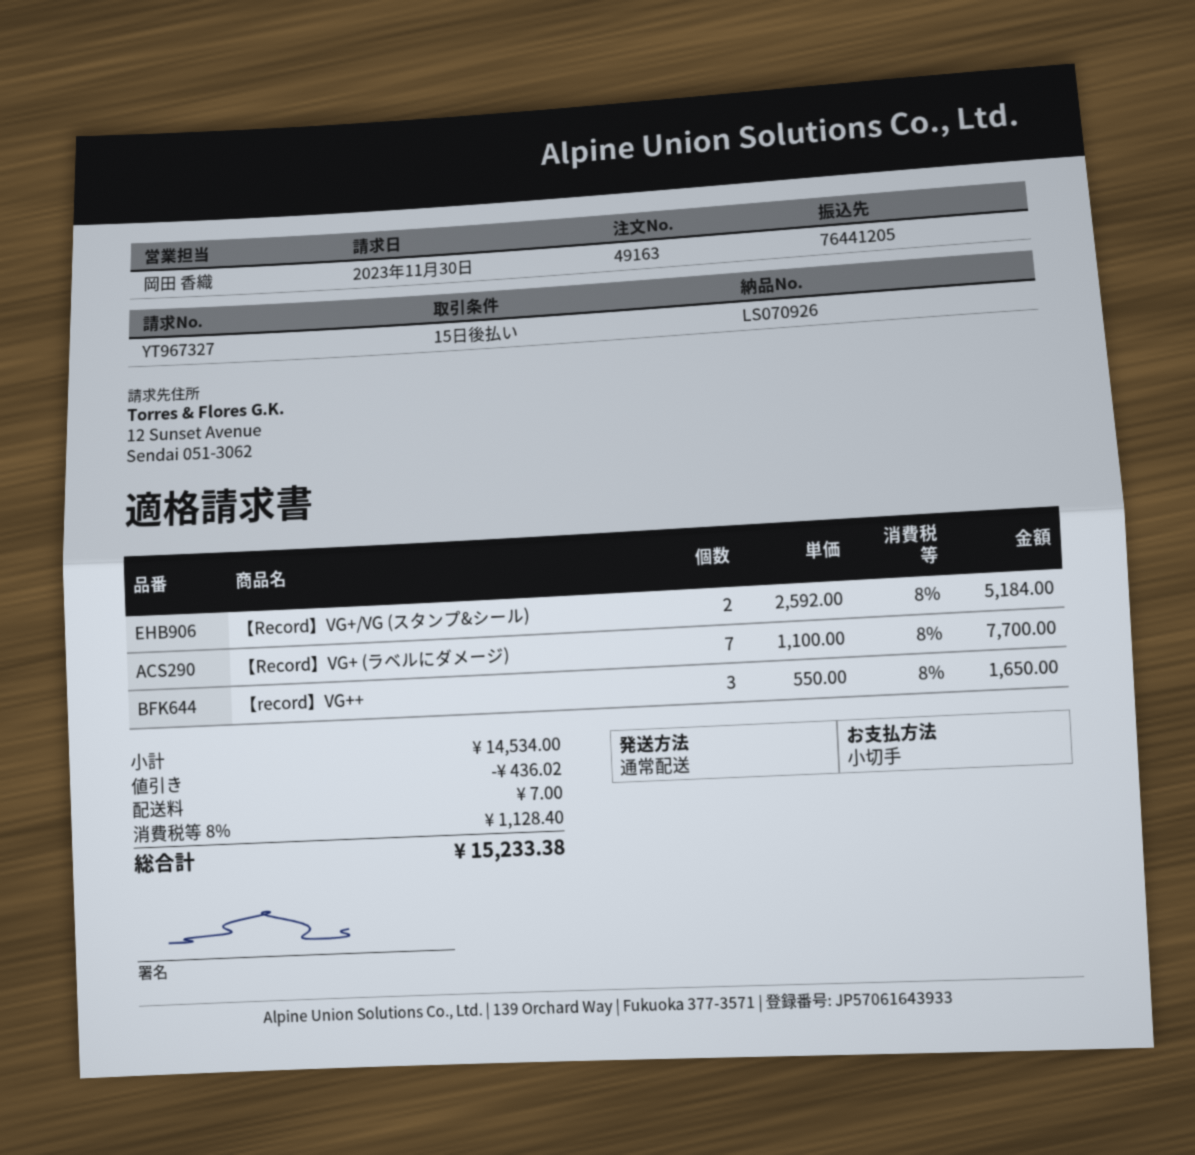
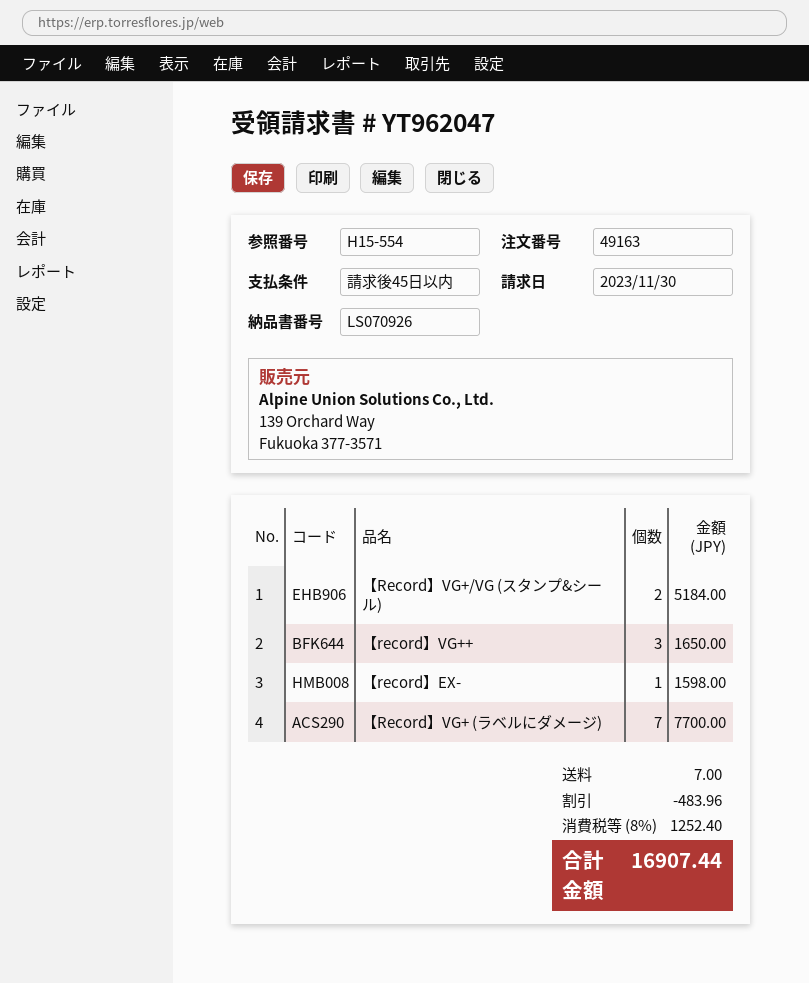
invoice number: YT967327 -> YT962047
payment terms: 15 days -> 45 days
【record】EX-: none -> 1 for 1598.00
discount: 436.02 -> 483.96
tax: 8% = 1128.40 -> 8% = 1252.40
total: 15233.38 -> 16907.44

